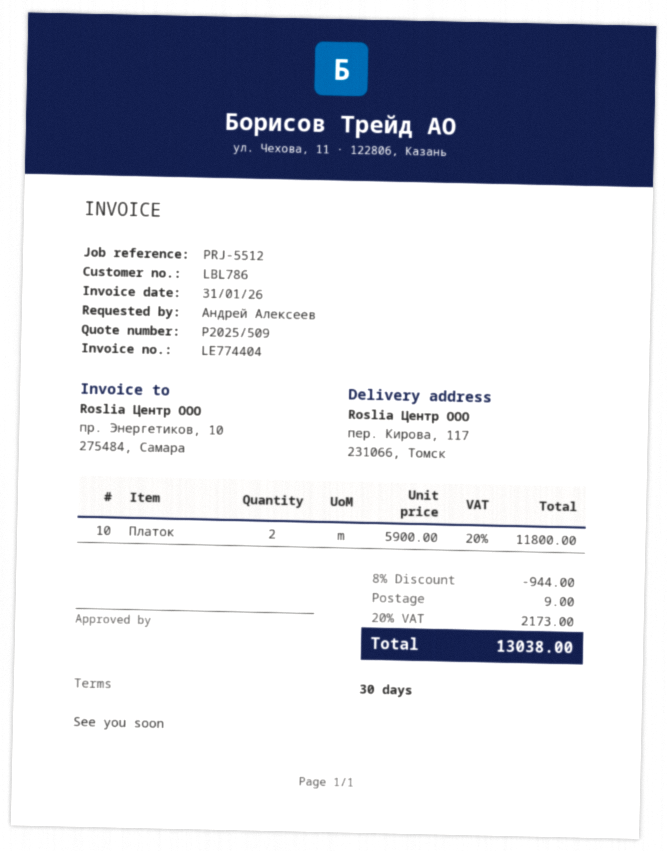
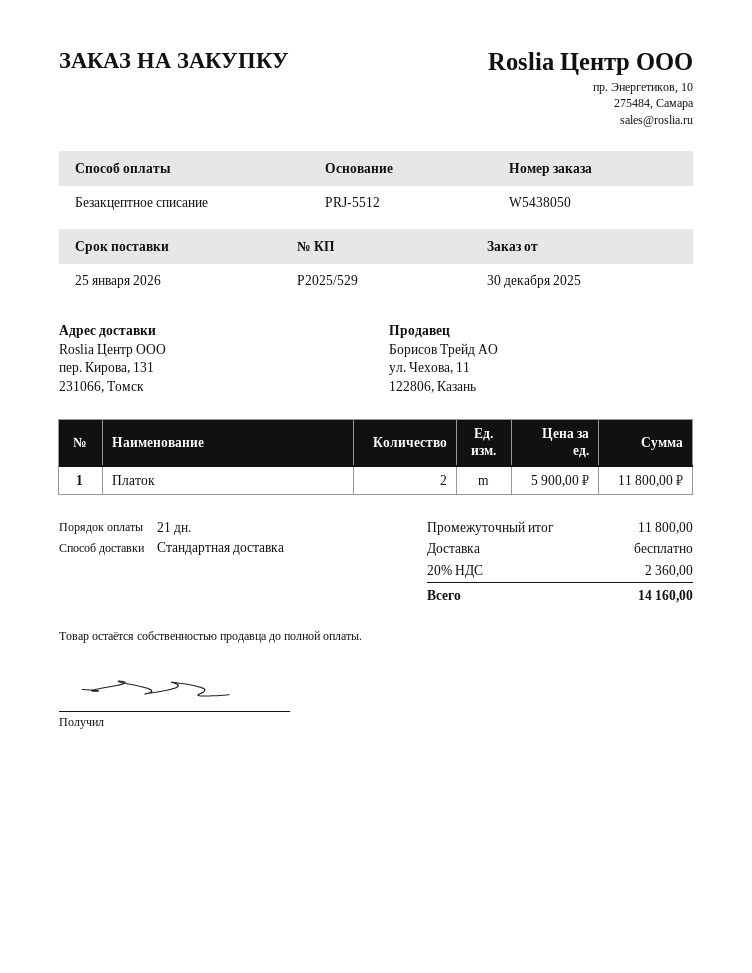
quote number: P2025/509 -> P2025/529
payment terms: 30 days -> 21 days
ship to: пер. Кирова, 117, 231066, Томск -> пер. Кирова, 131, 231066, Томск
discount: 8% = 944.00 -> none
shipping: 9.00 -> 0.00
tax: 20% = 2173.00 -> 20% = 2360.00
total: 13038.00 -> 14160.00

